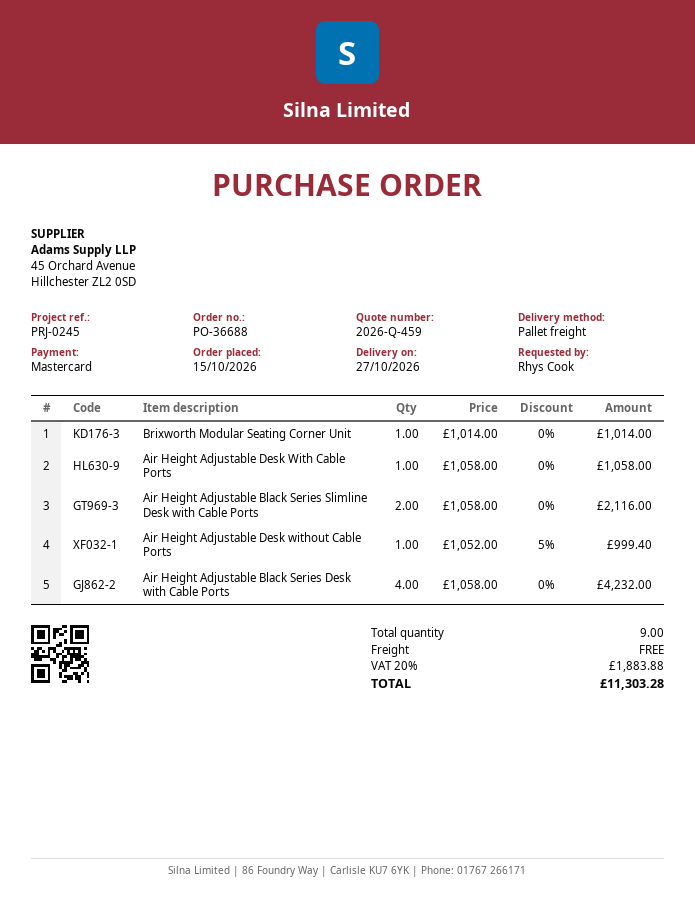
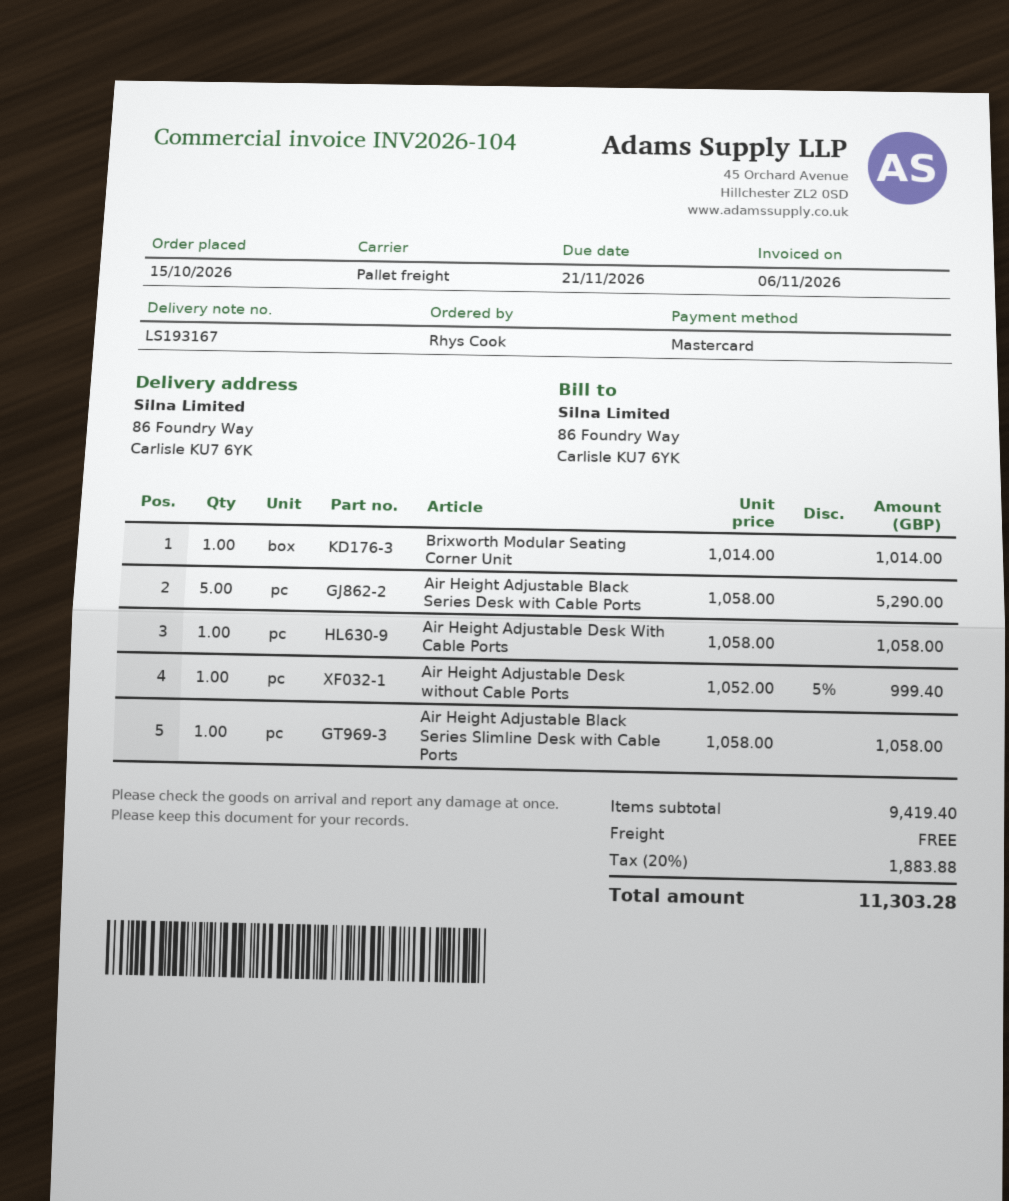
Air Height Adjustable Black Series Slimline Desk with Cable Ports: 2 x 1058.00 = 2116.00 -> 1 x 1058.00 = 1058.00
Air Height Adjustable Black Series Desk with Cable Ports: 4 x 1058.00 = 4232.00 -> 5 x 1058.00 = 5290.00

